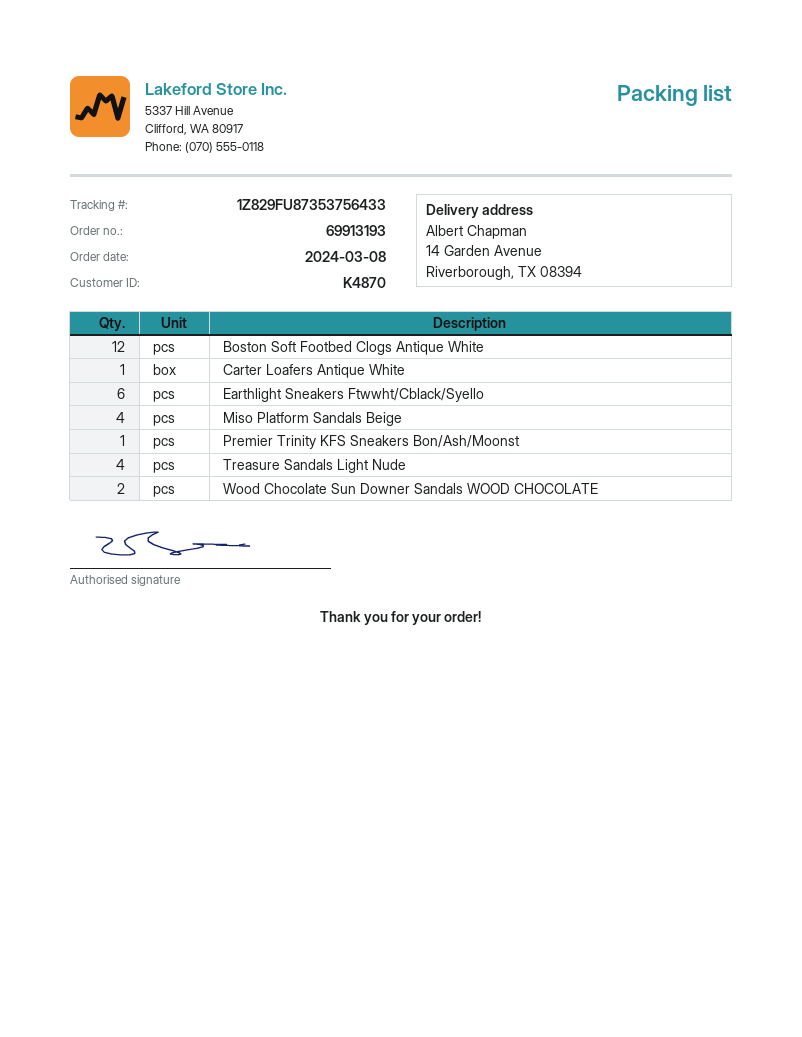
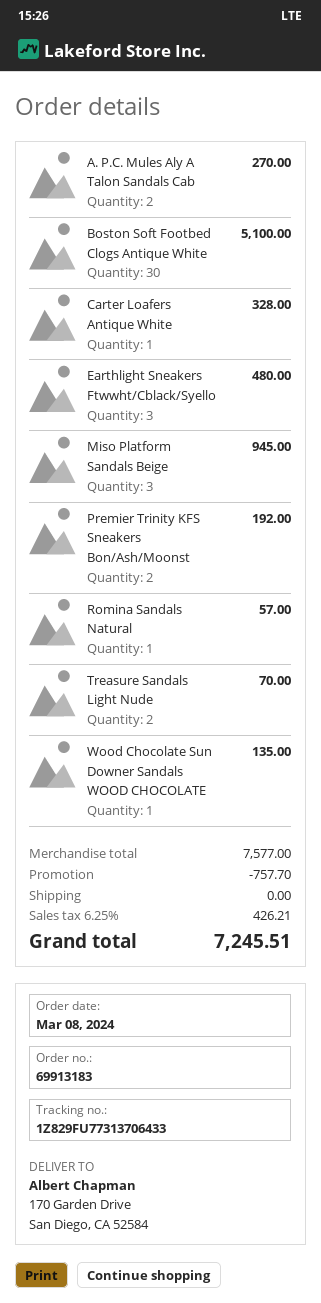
order number: 69913193 -> 69913183
tracking number: 1Z829FU87353756433 -> 1Z829FU77313706433
ship to: 14 Garden Avenue, Riverborough, TX 08394 -> 170 Garden Drive, San Diego, CA 52584
Boston Soft Footbed Clogs Antique White: 12 -> 30
Earthlight Sneakers Ftwwht/Cblack/Syello: 6 -> 3
Miso Platform Sandals Beige: 4 -> 3
Premier Trinity KFS Sneakers Bon/Ash/Moonst: 1 -> 2
Treasure Sandals Light Nude: 4 -> 2
Wood Chocolate Sun Downer Sandals WOOD CHOCOLATE: 2 -> 1
A. P.C. Mules Aly A Talon Sandals Cab: none -> 2
Romina Sandals Natural: none -> 1

